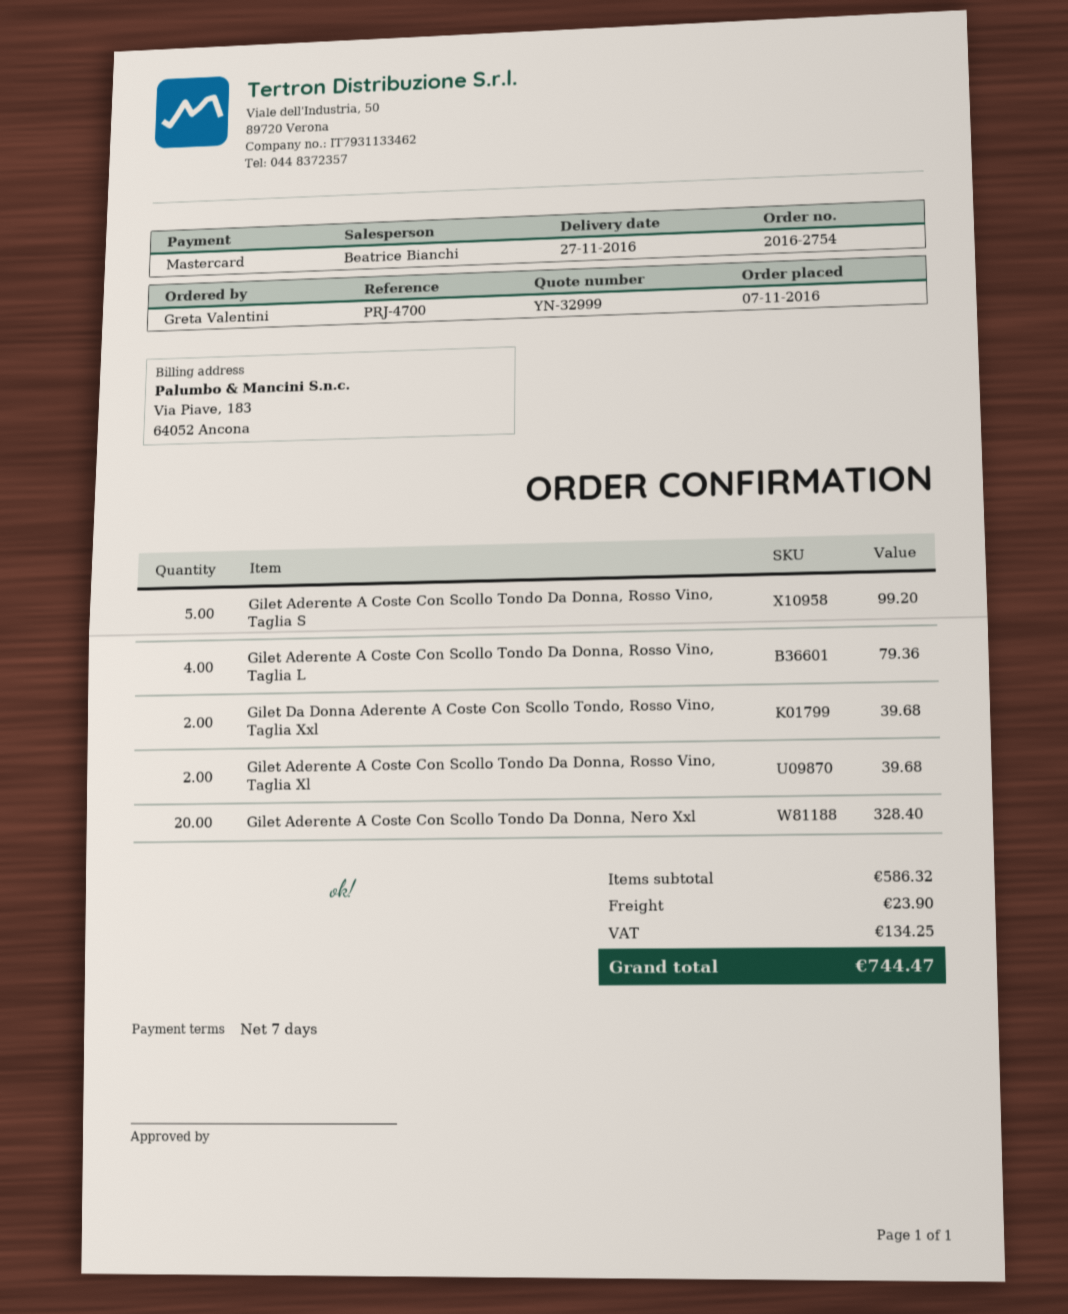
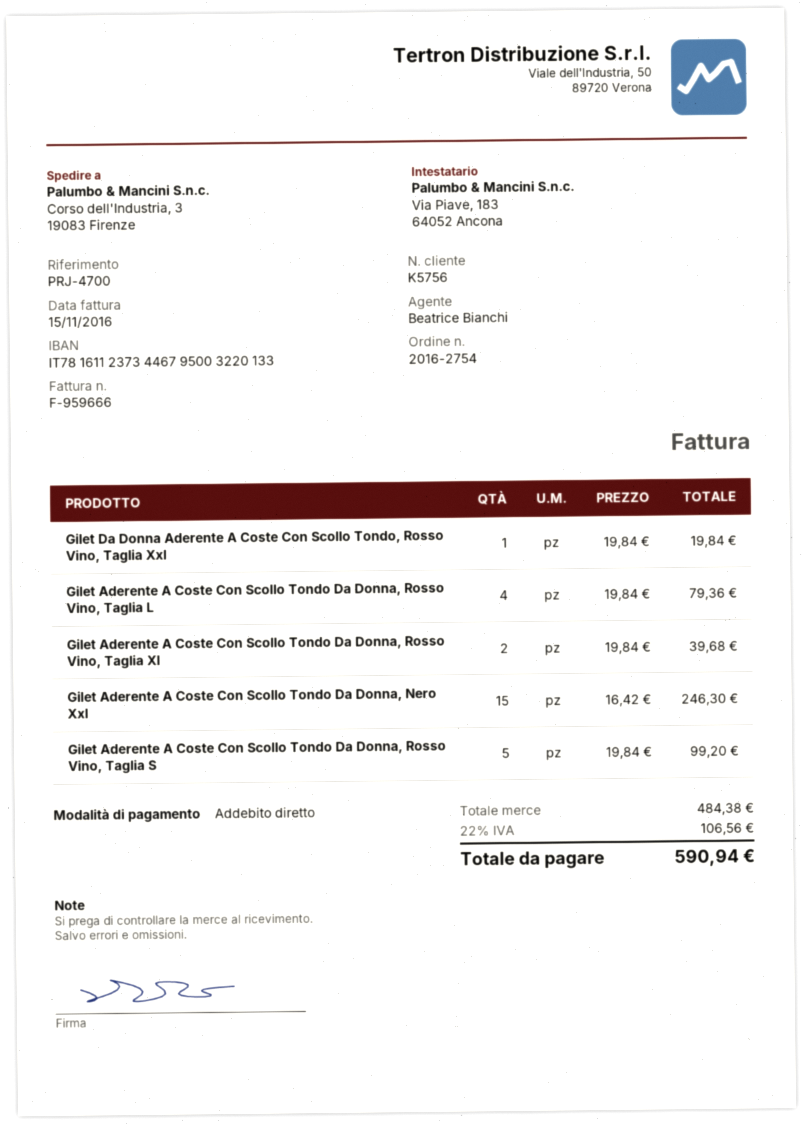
payment method: Mastercard -> direct debit
Gilet Da Donna Aderente A Coste Con Scollo Tondo, Rosso Vino, Taglia Xxl: 2 for 39.68 -> 1 for 19.84
Gilet Aderente A Coste Con Scollo Tondo Da Donna, Nero Xxl: 20 for 328.40 -> 15 for 246.30
subtotal: 586.32 -> 484.38
shipping: 23.90 -> none
tax: 134.25 -> 106.56
total: 744.47 -> 590.94

